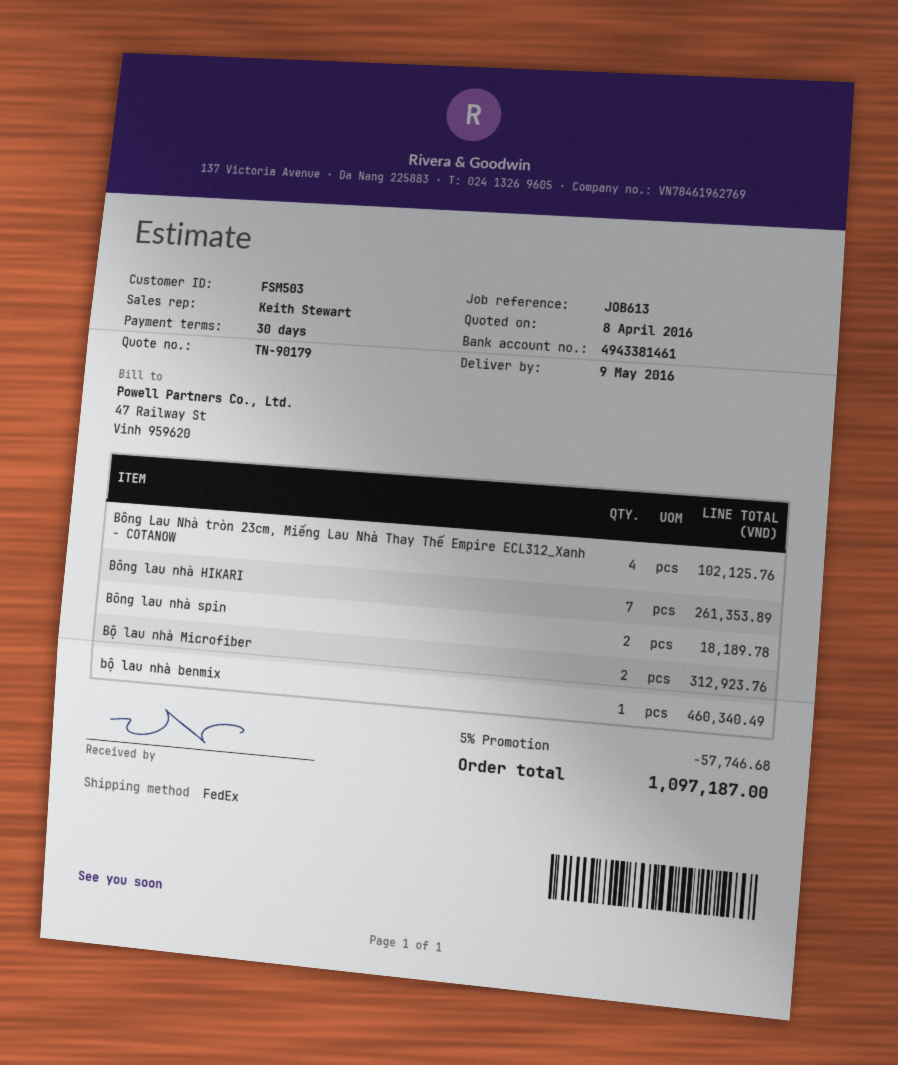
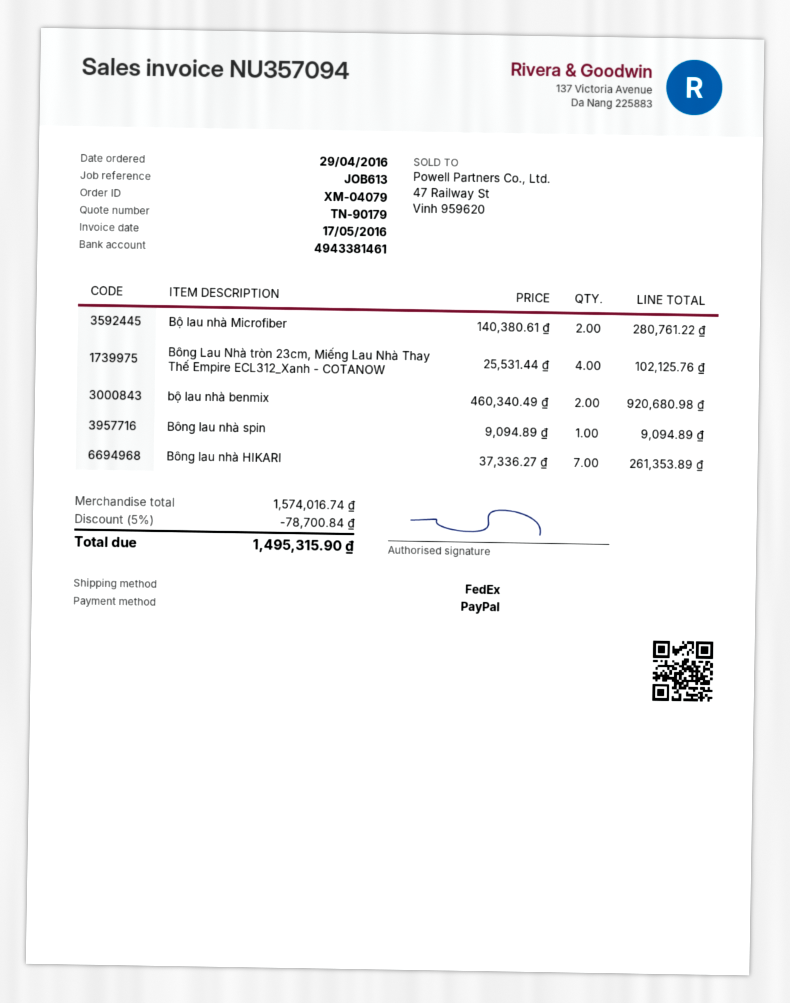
Bông lau nhà spin: 2 for 18189.78 -> 1 for 9094.89
Bộ lau nhà Microfiber: 2 for 312923.76 -> 2 for 280761.22
bộ lau nhà benmix: 1 for 460340.49 -> 2 for 920680.98
discount: 5% = 57746.68 -> 5% = 78700.84
total: 1097187.00 -> 1495315.90

